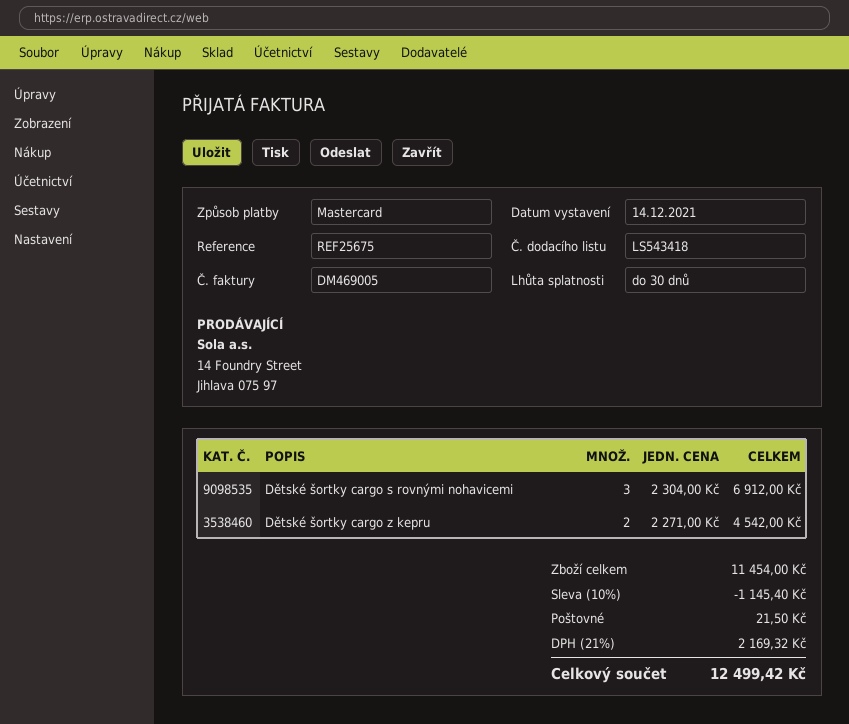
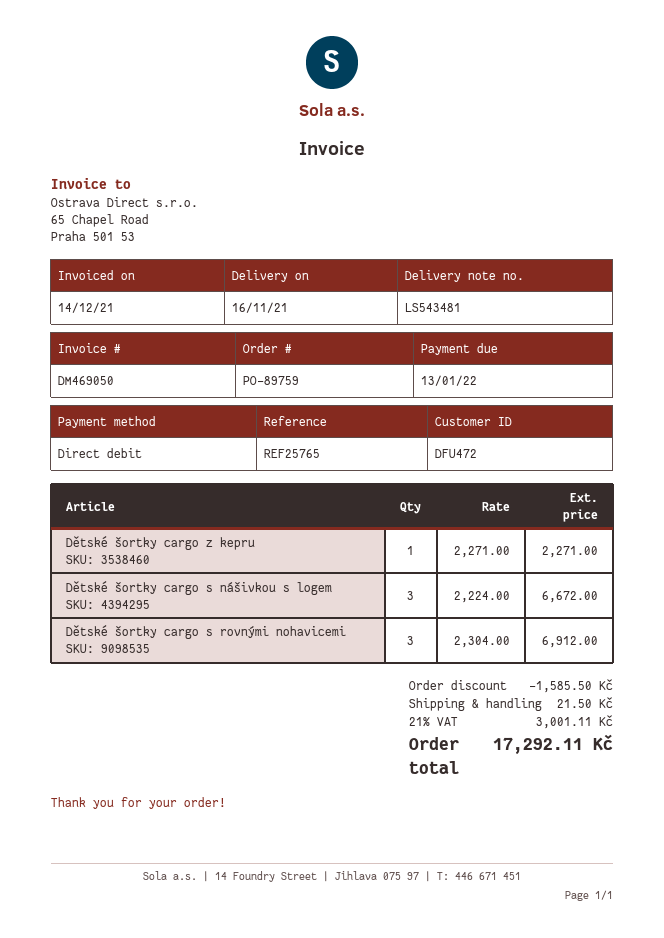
delivery note number: LS543418 -> LS543481
invoice number: DM469005 -> DM469050
reference: REF25675 -> REF25765
payment method: Mastercard -> direct debit
Dětské šortky cargo z kepru: 2 x 2271.00 = 4542.00 -> 1 x 2271.00 = 2271.00
Dětské šortky cargo s nášivkou s logem: none -> 3 x 2224.00 = 6672.00
discount: 1145.40 -> 1585.50
tax: 21% = 2169.32 -> 21% = 3001.11
total: 12499.42 -> 17292.11

